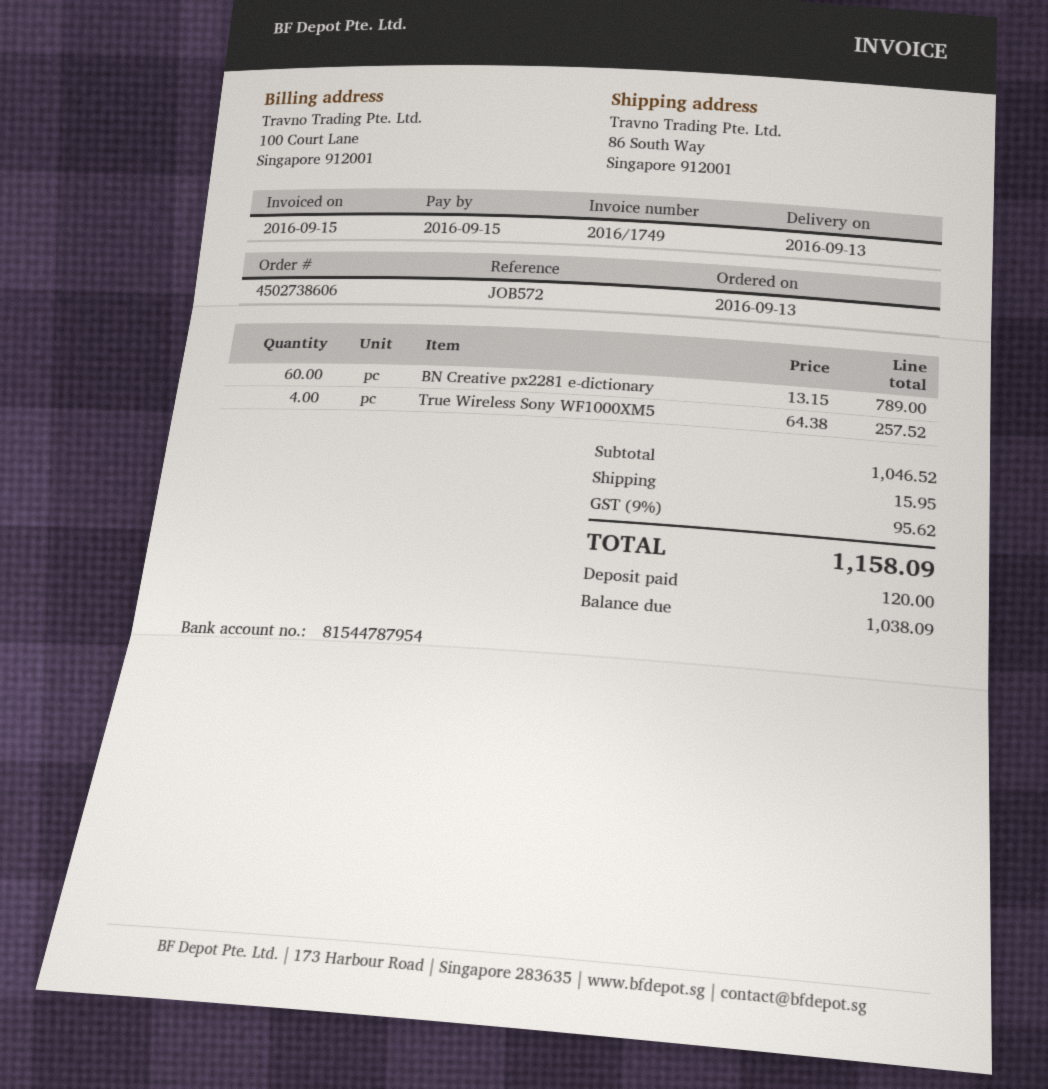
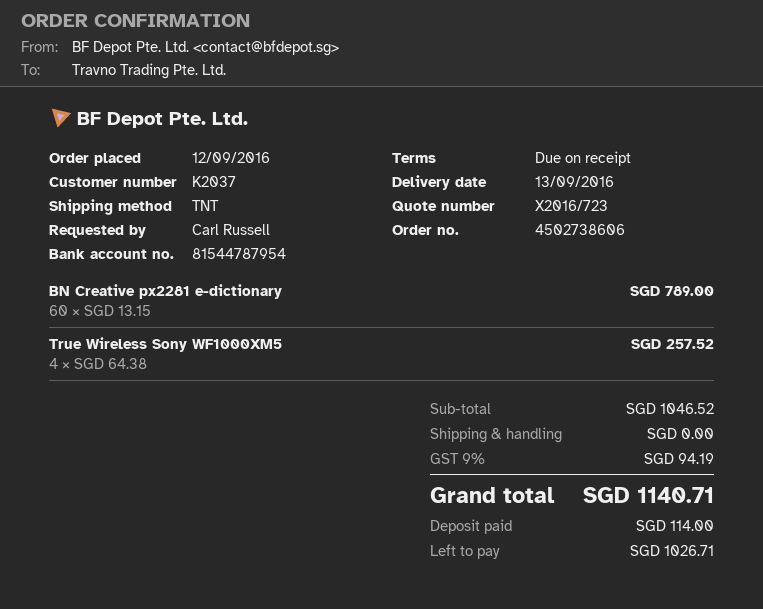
order date: 2016-09-13 -> 2016-09-12
shipping: 15.95 -> 0.00
tax: 9% = 95.62 -> 9% = 94.19
total: 1158.09 -> 1140.71
deposit: 120.00 -> 114.00
balance: 1038.09 -> 1026.71

